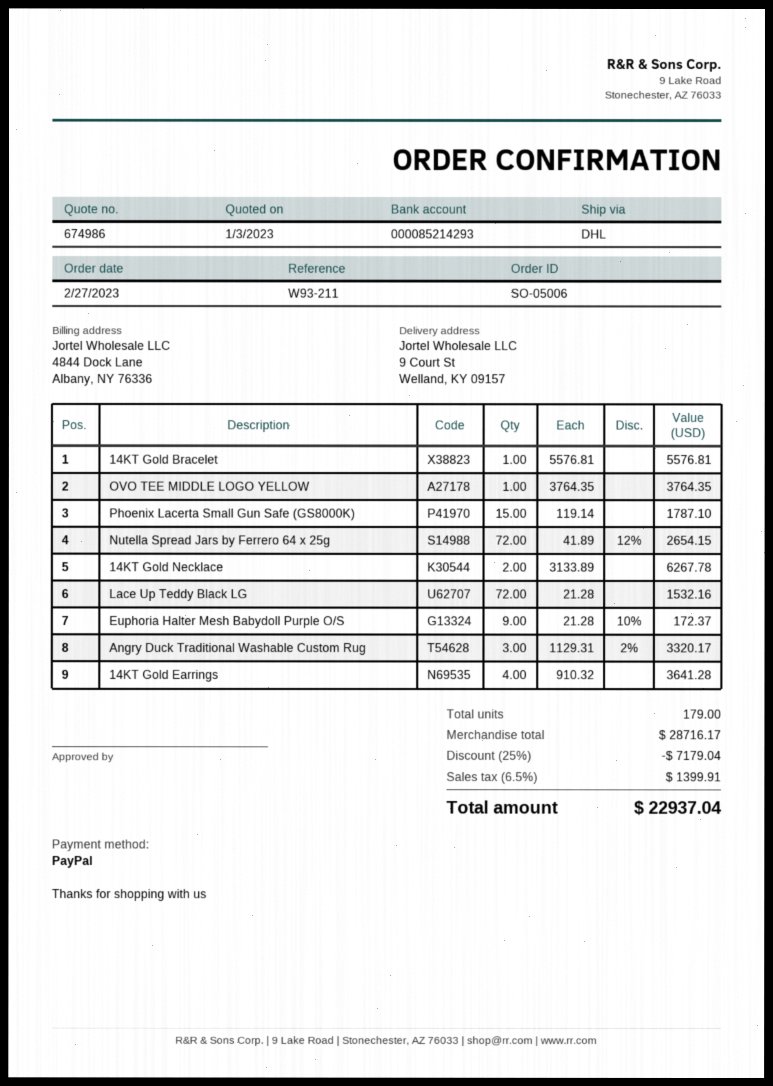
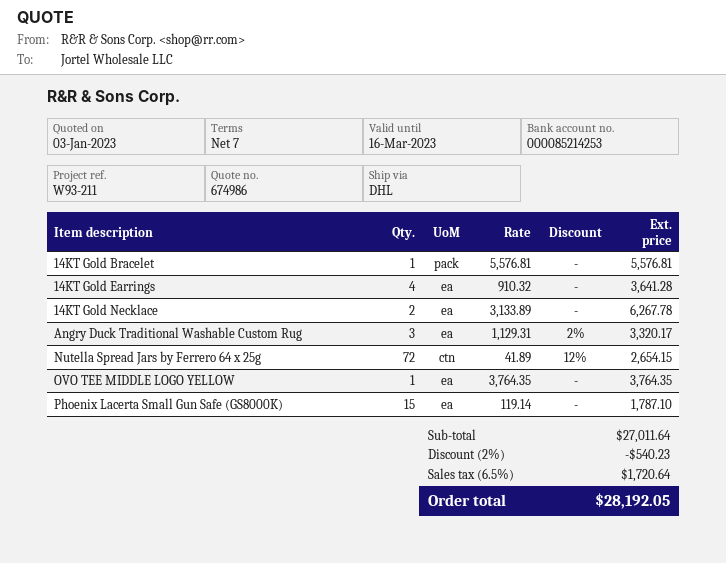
bank account: 000085214293 -> 000085214253
Lace Up Teddy Black LG: 72 x 21.28 = 1532.16 -> none
Euphoria Halter Mesh Babydoll Purple O/S: 9 x 21.28 - 10% = 172.37 -> none
subtotal: 28716.17 -> 27011.64
discount: 25% = 7179.04 -> 2% = 540.23
tax: 6.5% = 1399.91 -> 6.5% = 1720.64
total: 22937.04 -> 28192.05

